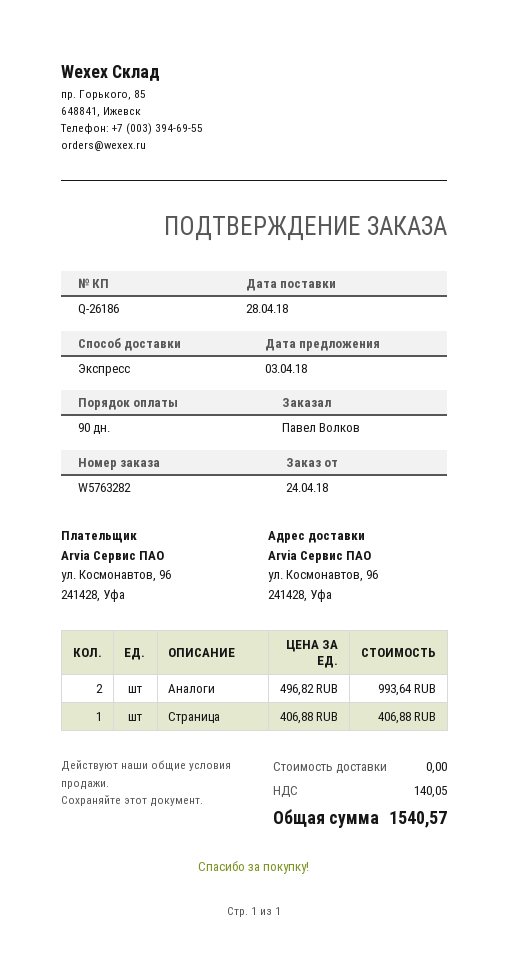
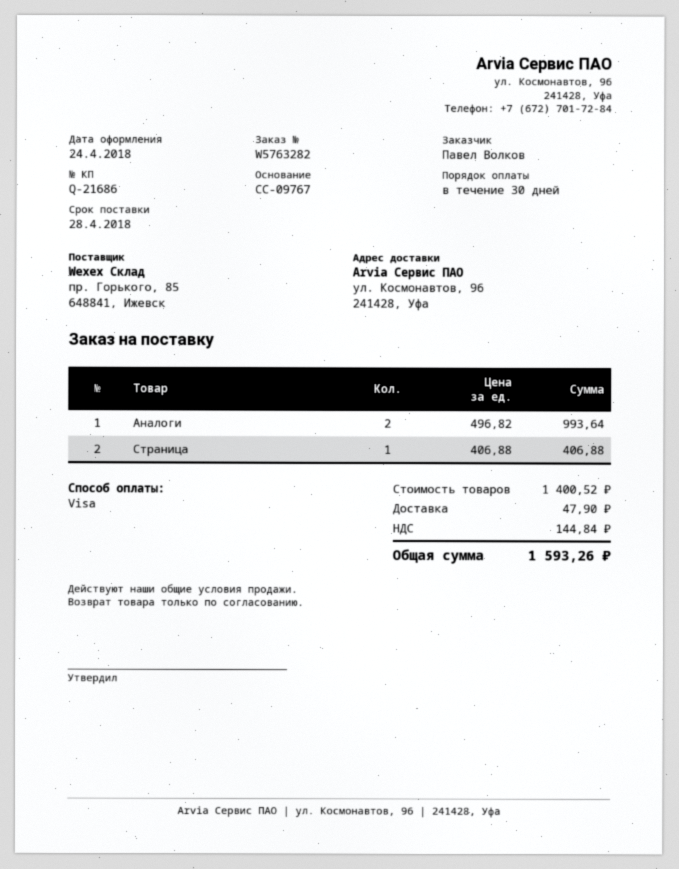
quote number: Q-26186 -> Q-21686
payment terms: 90 days -> 30 days
shipping: 0.00 -> 47.90
tax: 140.05 -> 144.84
total: 1540.57 -> 1593.26

